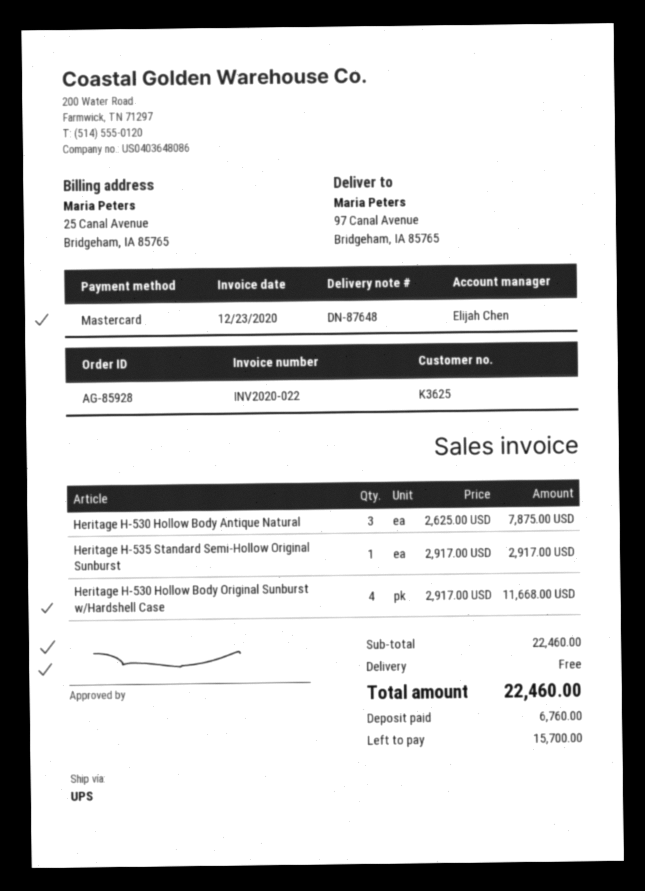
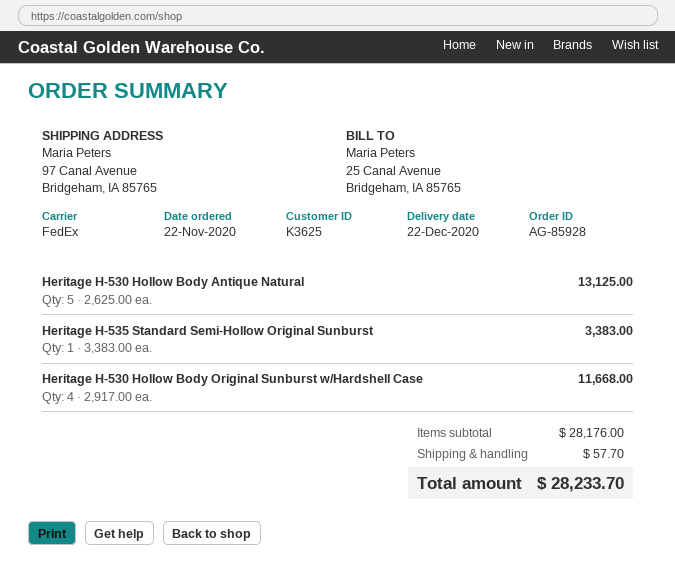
shipping method: UPS -> FedEx
Heritage H-530 Hollow Body Antique Natural: 3 x 2625.00 = 7875.00 -> 5 x 2625.00 = 13125.00
Heritage H-535 Standard Semi-Hollow Original Sunburst: 1 x 2917.00 = 2917.00 -> 1 x 3383.00 = 3383.00
subtotal: 22460.00 -> 28176.00
shipping: 0.00 -> 57.70
total: 22460.00 -> 28233.70

